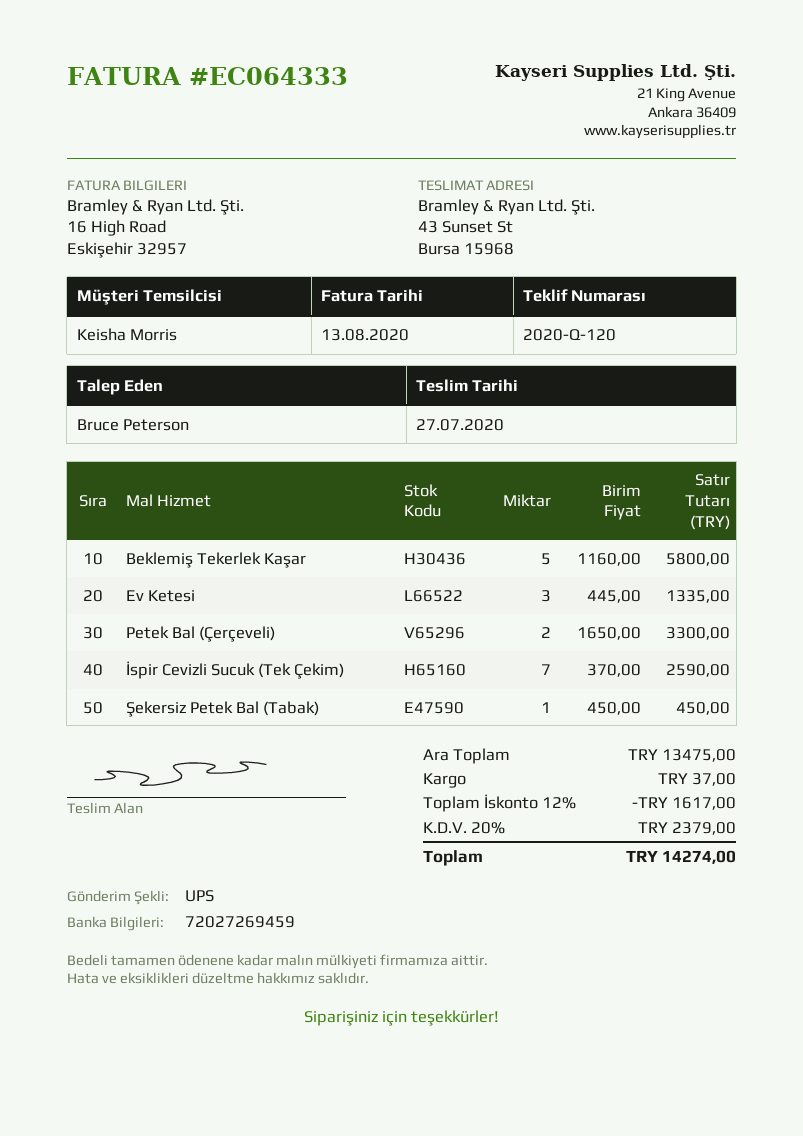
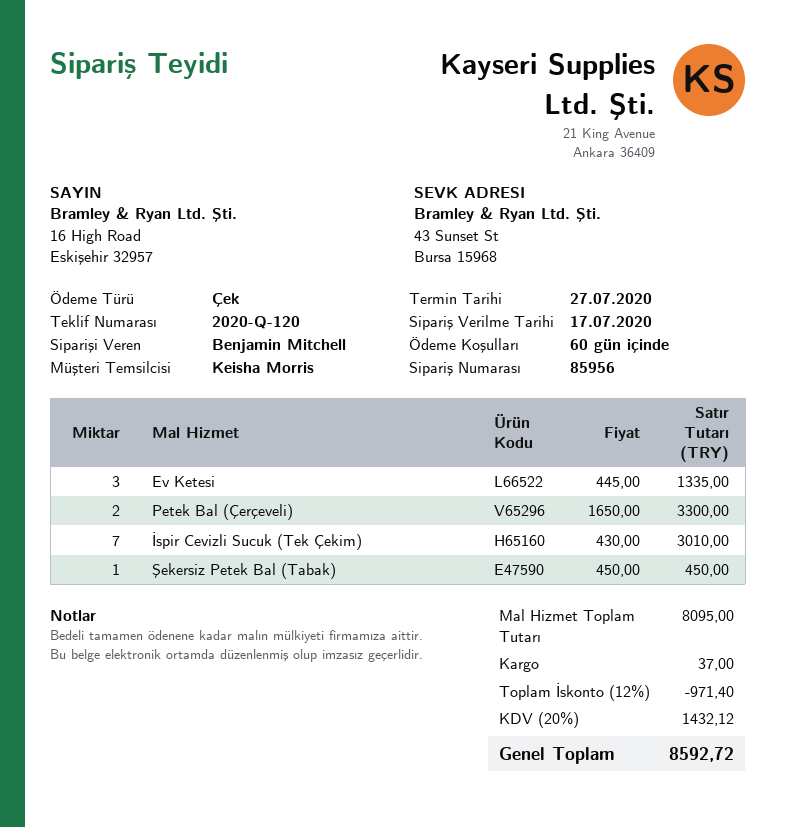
ordered by: Bruce Peterson -> Benjamin Mitchell
Beklemiş Tekerlek Kaşar: 5 x 1160.00 = 5800.00 -> none
İspir Cevizli Sucuk (Tek Çekim): 7 x 370.00 = 2590.00 -> 7 x 430.00 = 3010.00
subtotal: 13475.00 -> 8095.00
discount: 12% = 1617.00 -> 12% = 971.40
tax: 20% = 2379.00 -> 20% = 1432.12
total: 14274.00 -> 8592.72

